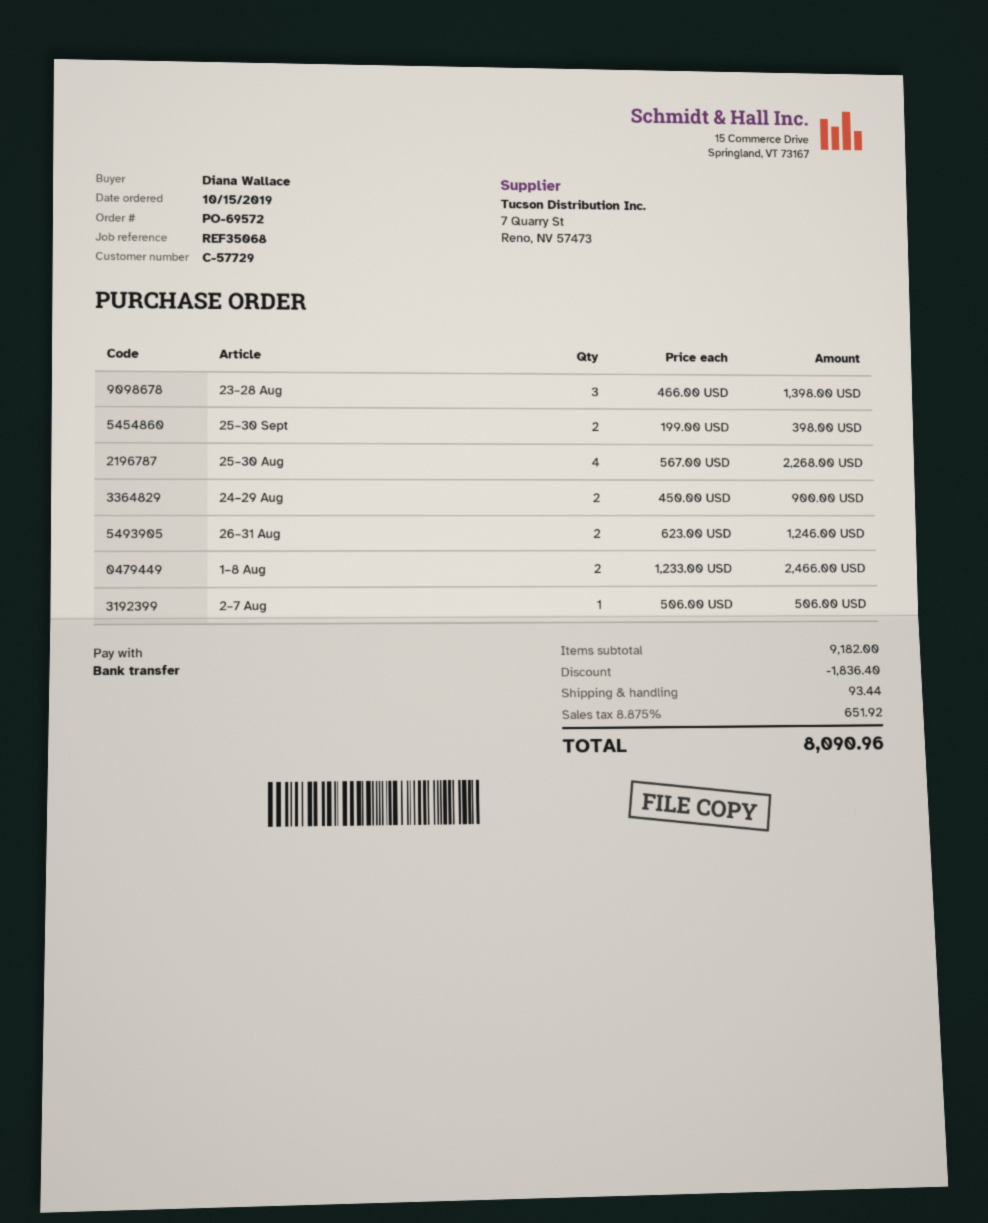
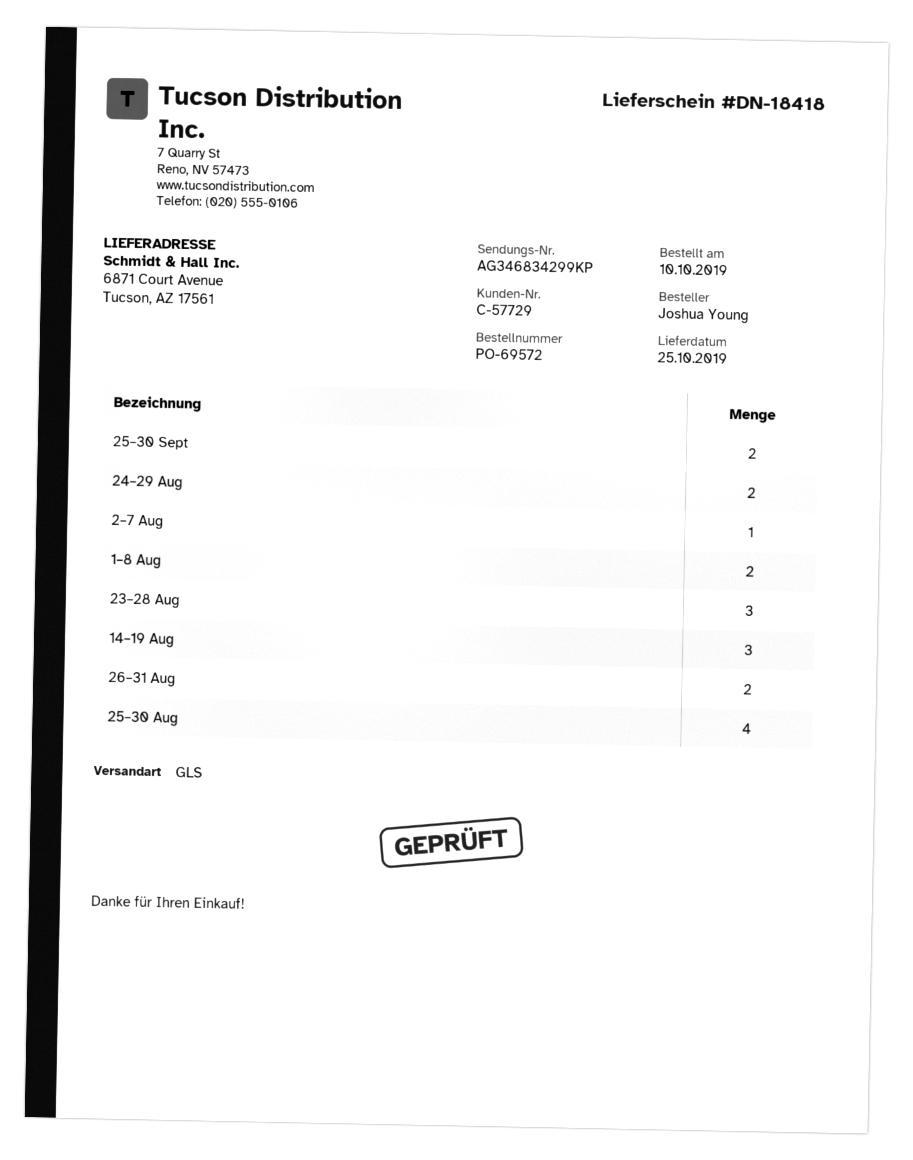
order date: 2019-10-15 -> 2019-10-10
ordered by: Diana Wallace -> Joshua Young
14–19 Aug: none -> 3

